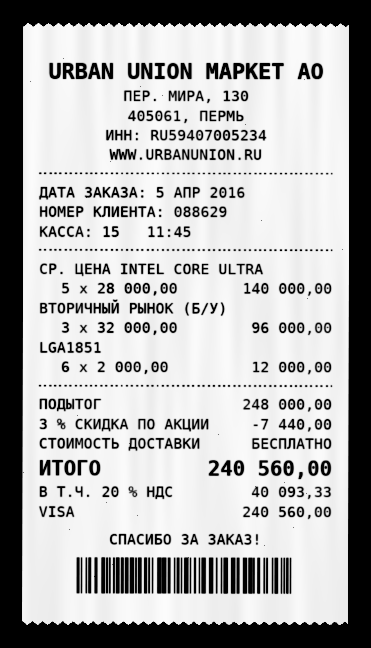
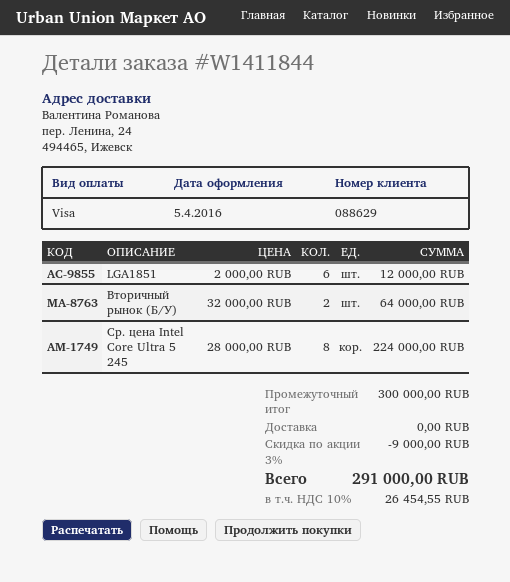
СР. ЦЕНА INTEL CORE ULTRA: 5 x 28000.00 = 140000.00 -> 8 x 28000.00 = 224000.00
ВТОРИЧНЫЙ РЫНОК (Б/У): 3 x 32000.00 = 96000.00 -> 2 x 32000.00 = 64000.00
subtotal: 248000.00 -> 300000.00
discount: 3% = 7440.00 -> 3% = 9000.00
tax: 20% = 40093.33 -> 10% = 26454.55
total: 240560.00 -> 291000.00

